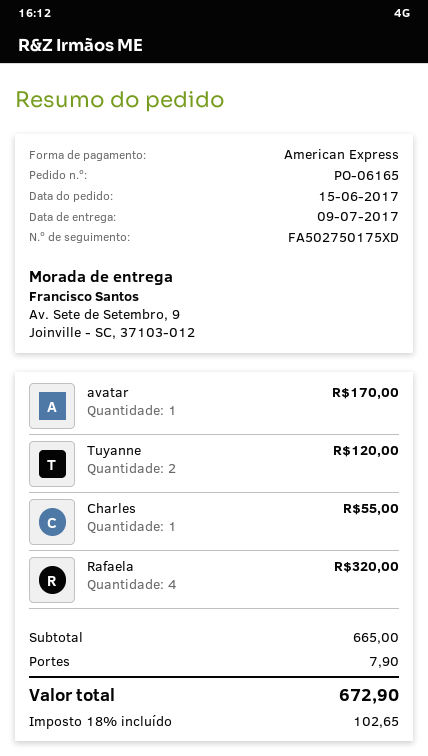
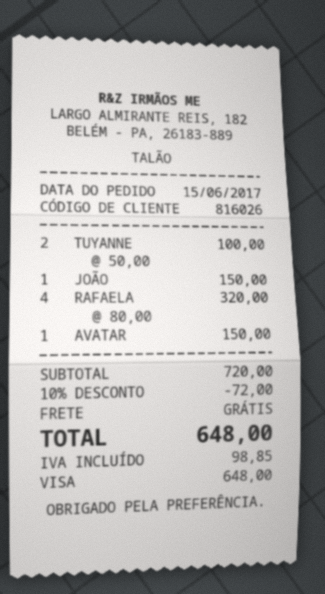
payment method: American Express -> Visa
avatar: 1 for 170.00 -> 1 for 150.00
Tuyanne: 2 for 120.00 -> 2 for 100.00
Charles: 1 for 55.00 -> none
JOÃO: none -> 1 for 150.00
subtotal: 665.00 -> 720.00
discount: none -> 10% = 72.00
shipping: 7.90 -> 0.00
tax: 102.65 -> 98.85
total: 672.90 -> 648.00

